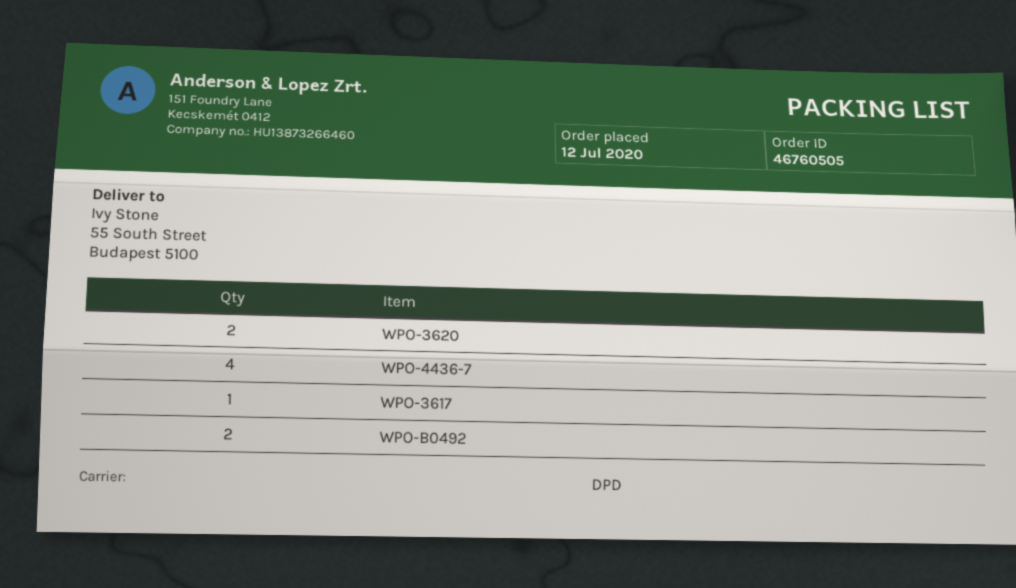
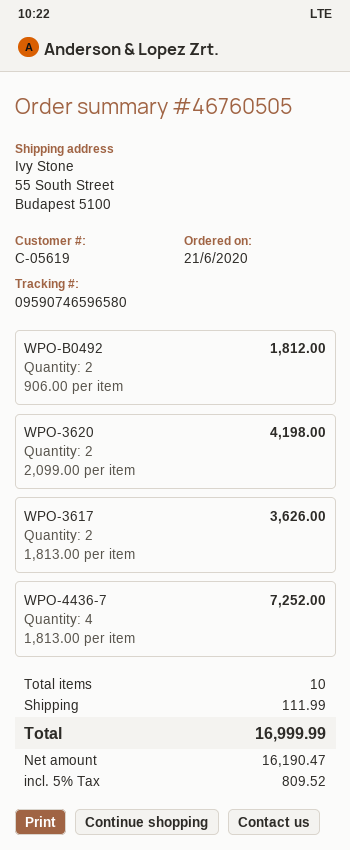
order date: 2020-07-12 -> 2020-06-21
WPO-3617: 1 -> 2

